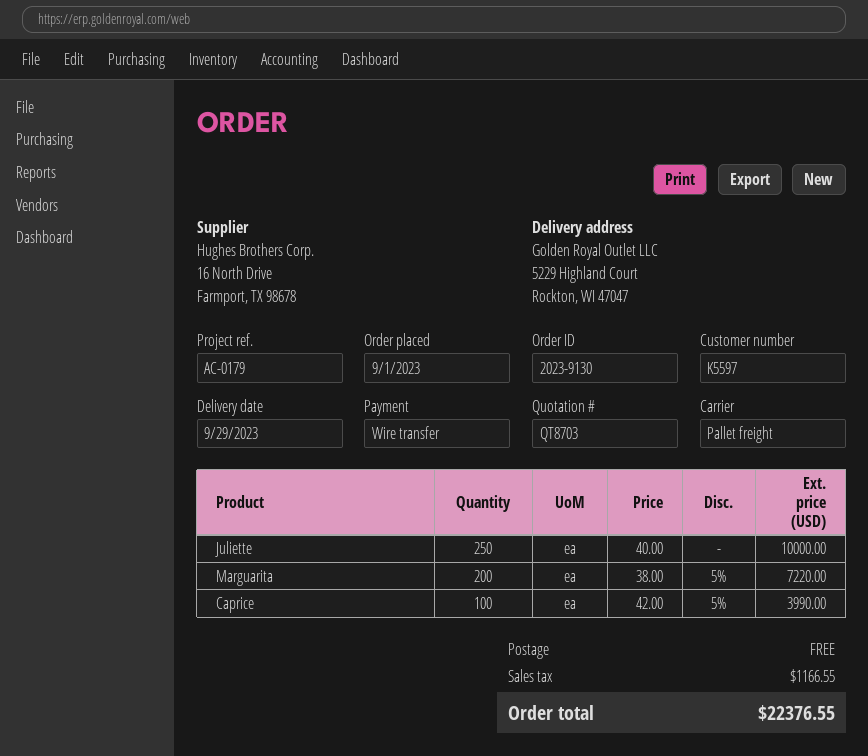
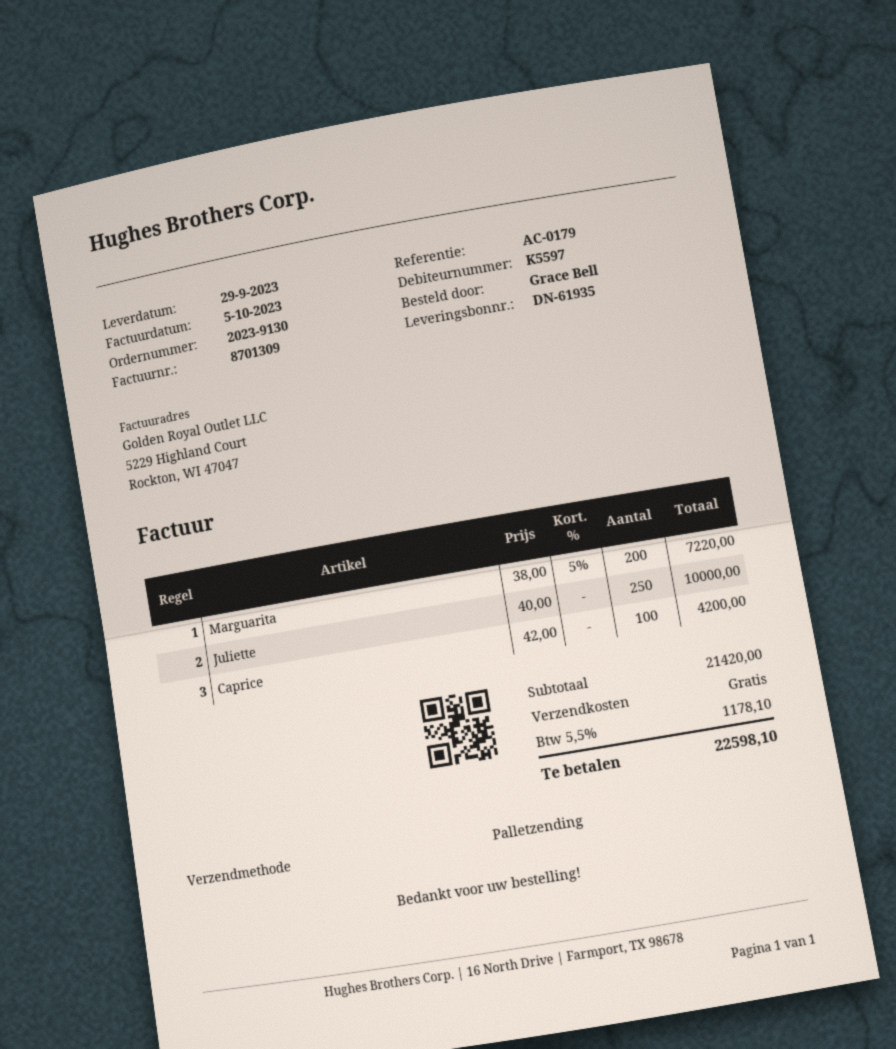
Caprice: 100 x 42.00 - 5% = 3990.00 -> 100 x 42.00 = 4200.00
tax: 1166.55 -> 1178.10
total: 22376.55 -> 22598.10

